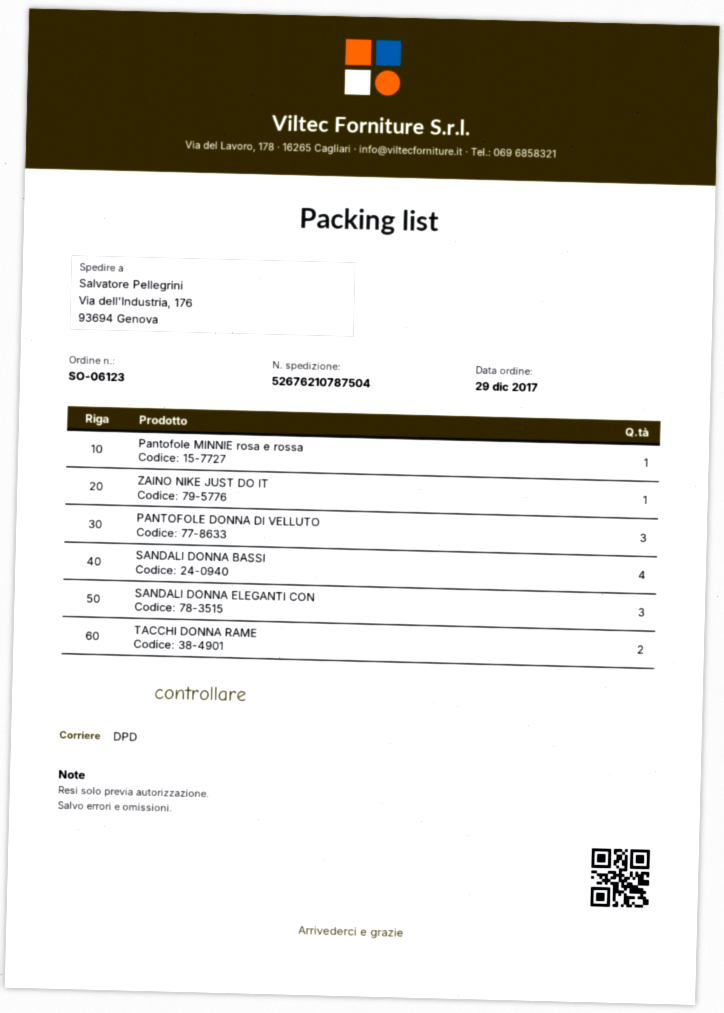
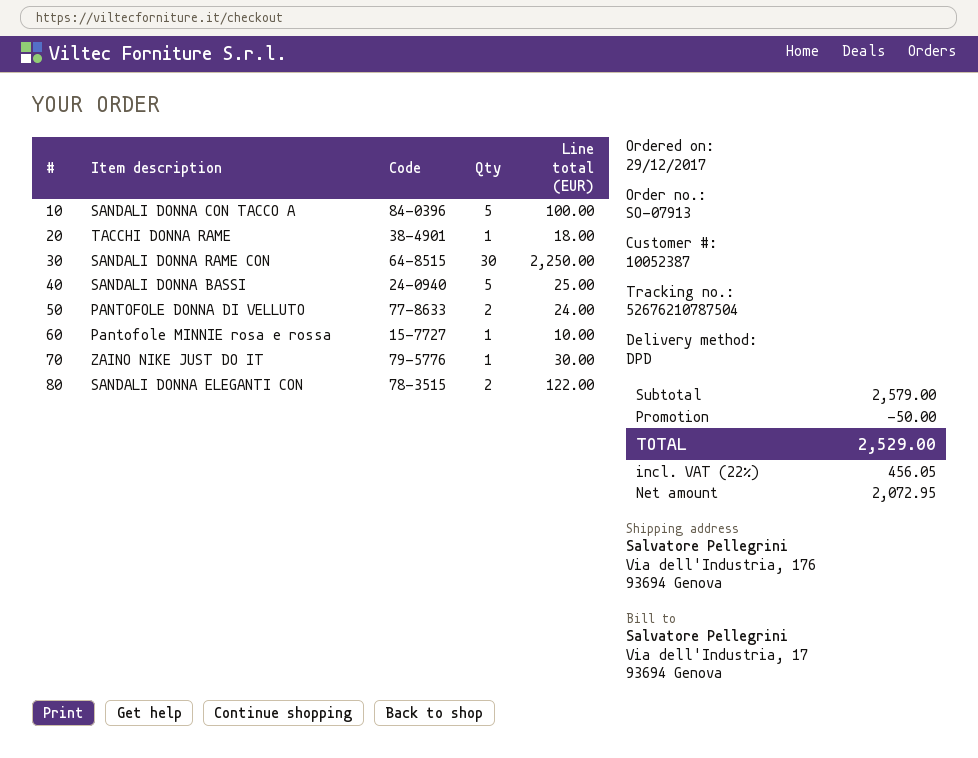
order number: SO-06123 -> SO-07913
PANTOFOLE DONNA DI VELLUTO: 3 -> 2
SANDALI DONNA BASSI: 4 -> 5
SANDALI DONNA ELEGANTI CON: 3 -> 2
TACCHI DONNA RAME: 2 -> 1
SANDALI DONNA CON TACCO A: none -> 5
SANDALI DONNA RAME CON: none -> 30

